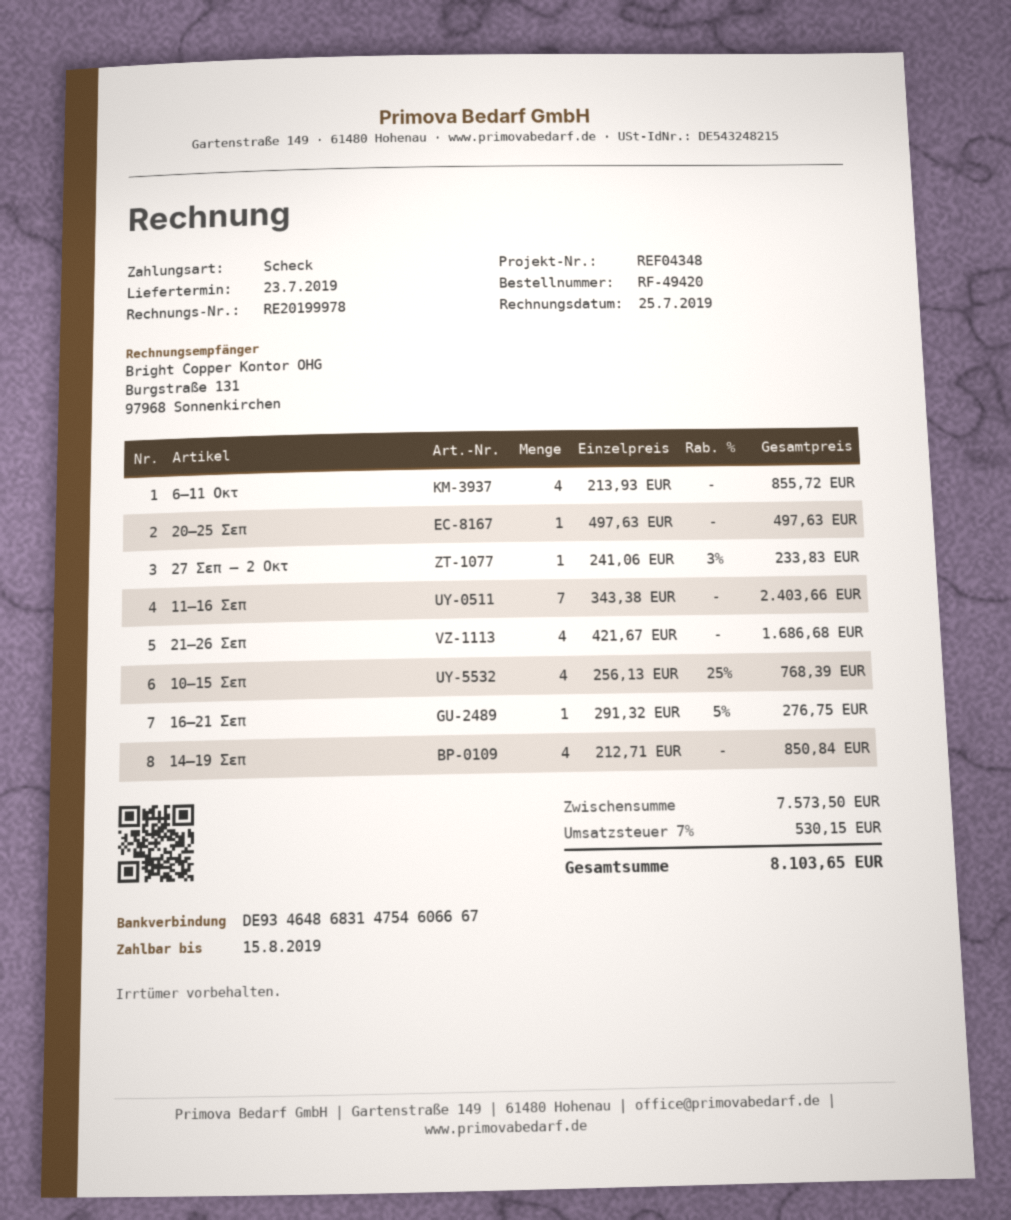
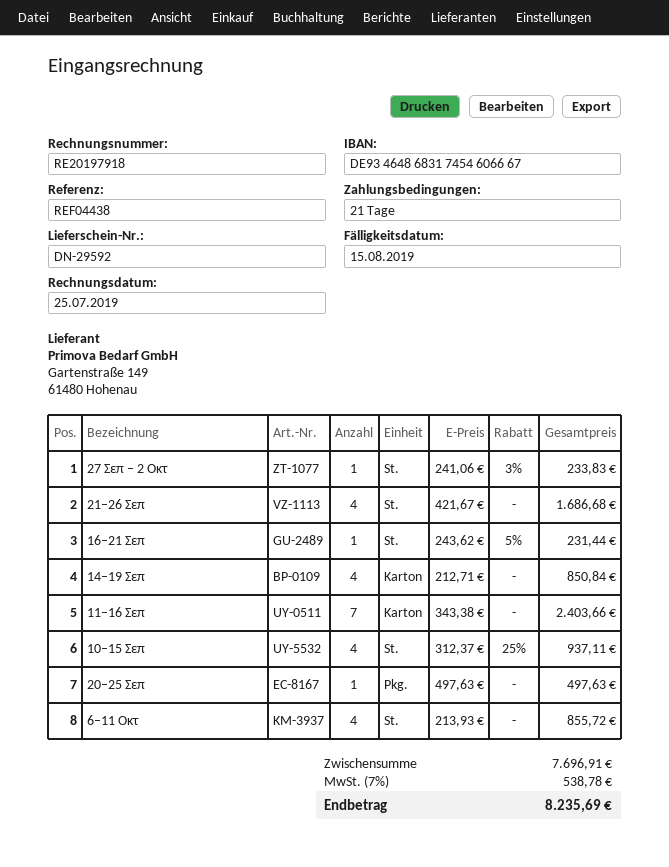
invoice number: RE20199978 -> RE20197918
reference: REF04348 -> REF04438
bank account: DE93464868314754606667 -> DE93464868317454606667
10–15 Σεπ: 4 x 256.13 - 25% = 768.39 -> 4 x 312.37 - 25% = 937.11
16–21 Σεπ: 1 x 291.32 - 5% = 276.75 -> 1 x 243.62 - 5% = 231.44
subtotal: 7573.50 -> 7696.91
tax: 7% = 530.15 -> 7% = 538.78
total: 8103.65 -> 8235.69

